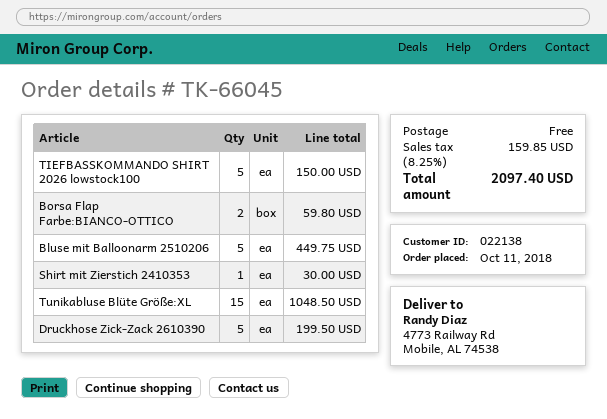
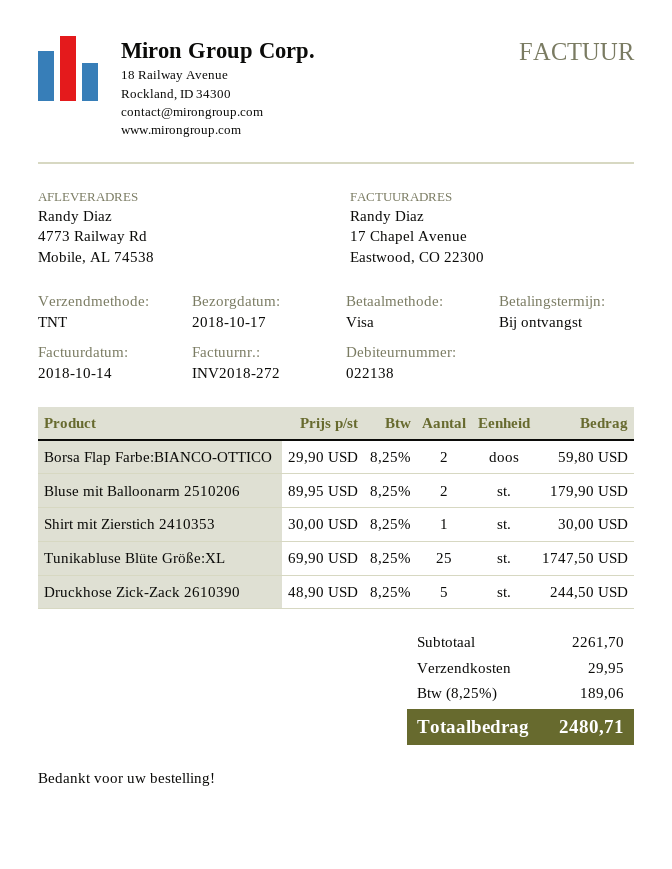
TIEFBASSKOMMANDO SHIRT 2026 lowstock100: 5 for 150.00 -> none
Bluse mit Balloonarm 2510206: 5 for 449.75 -> 2 for 179.90
Tunikabluse Blüte Größe:XL: 15 for 1048.50 -> 25 for 1747.50
Druckhose Zick-Zack 2610390: 5 for 199.50 -> 5 for 244.50
shipping: 0.00 -> 29.95
tax: 8.25% = 159.85 -> 8.25% = 189.06
total: 2097.40 -> 2480.71

